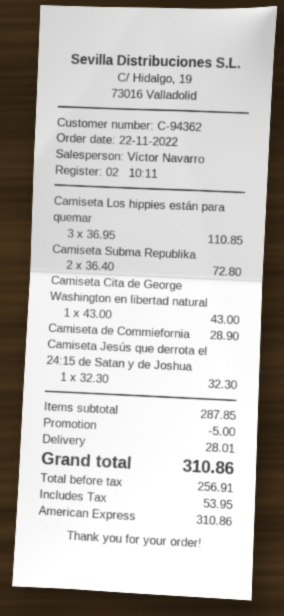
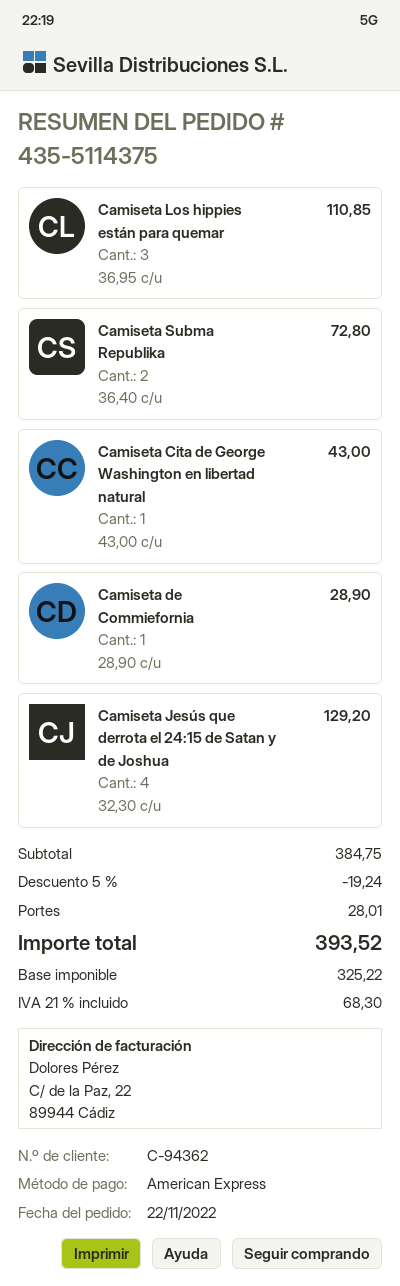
Camiseta Jesús que derrota el 24:15 de Satan y de Joshua: 1 x 32.30 = 32.30 -> 4 x 32.30 = 129.20
subtotal: 287.85 -> 384.75
discount: 5.00 -> 19.24
net: 256.91 -> 325.22
tax: 53.95 -> 68.30
total: 310.86 -> 393.52

